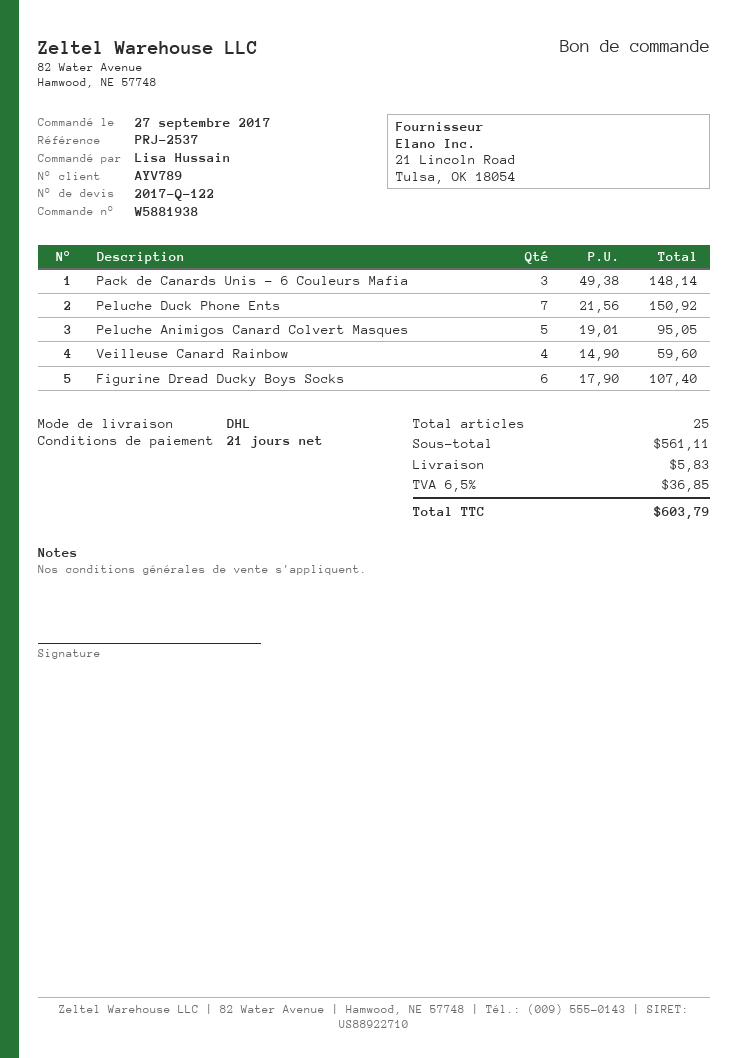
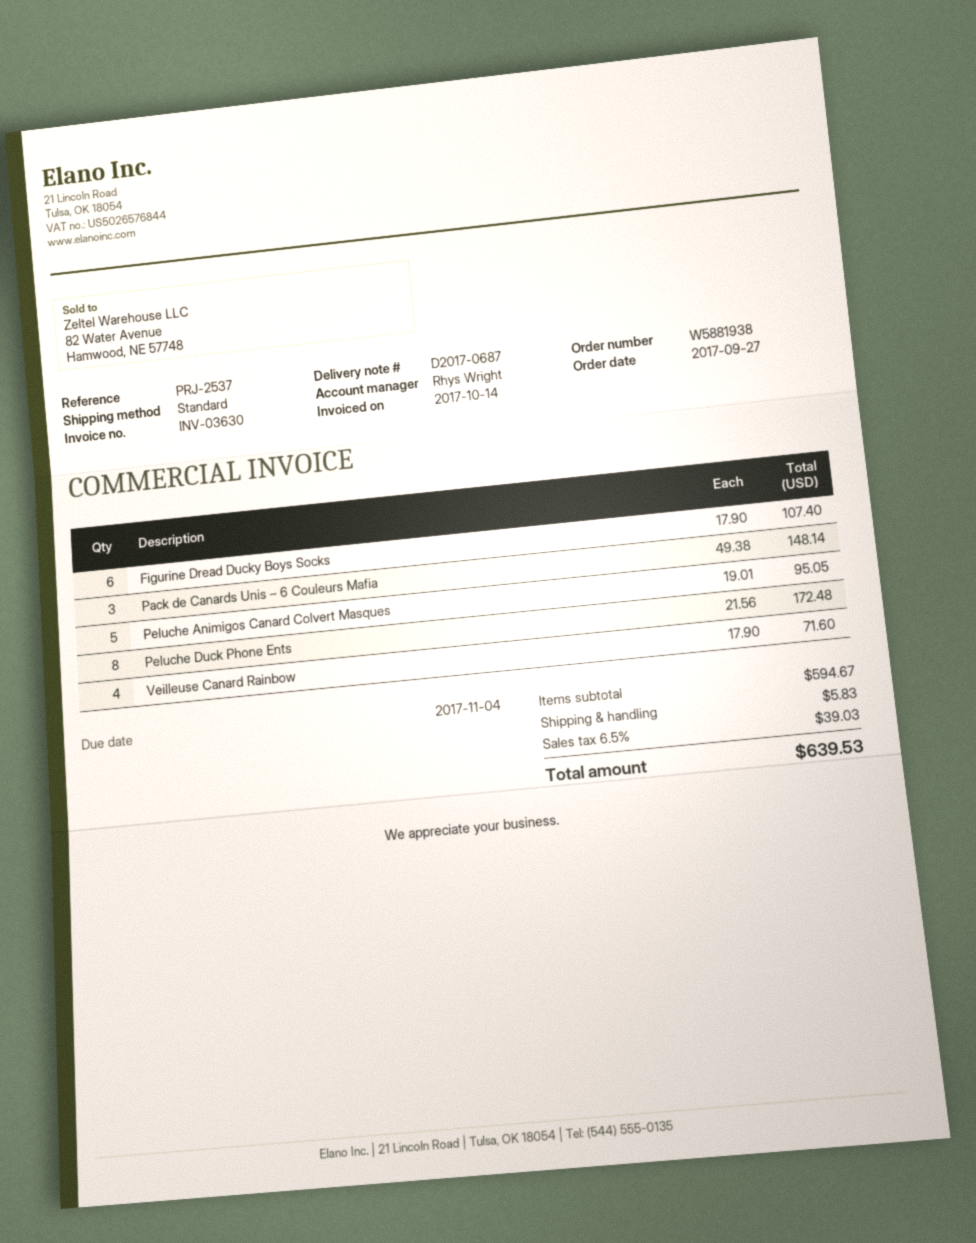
shipping method: DHL -> standard
Peluche Duck Phone Ents: 7 x 21.56 = 150.92 -> 8 x 21.56 = 172.48
Veilleuse Canard Rainbow: 4 x 14.90 = 59.60 -> 4 x 17.90 = 71.60
subtotal: 561.11 -> 594.67
tax: 6.5% = 36.85 -> 6.5% = 39.03
total: 603.79 -> 639.53

